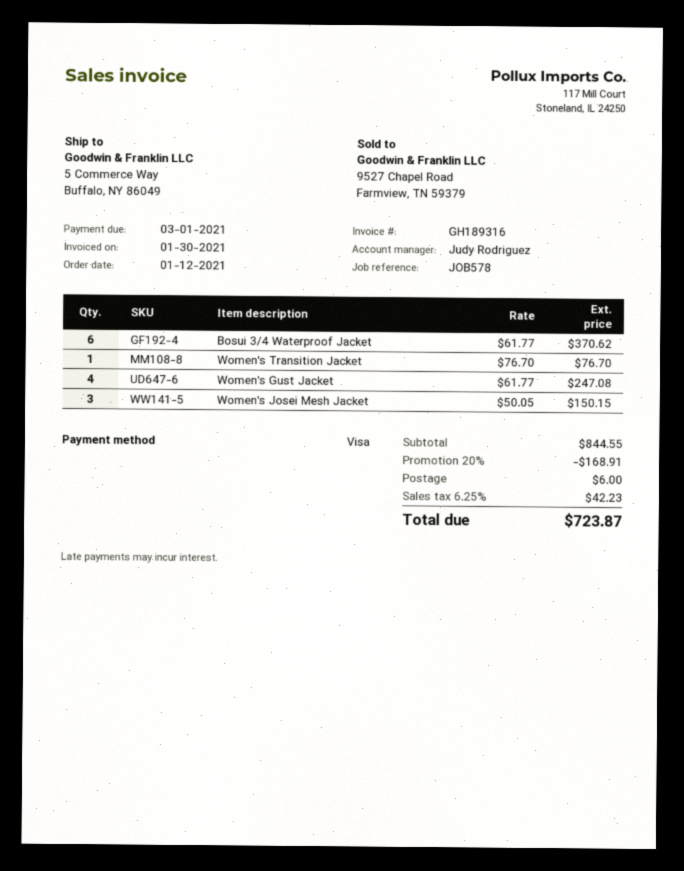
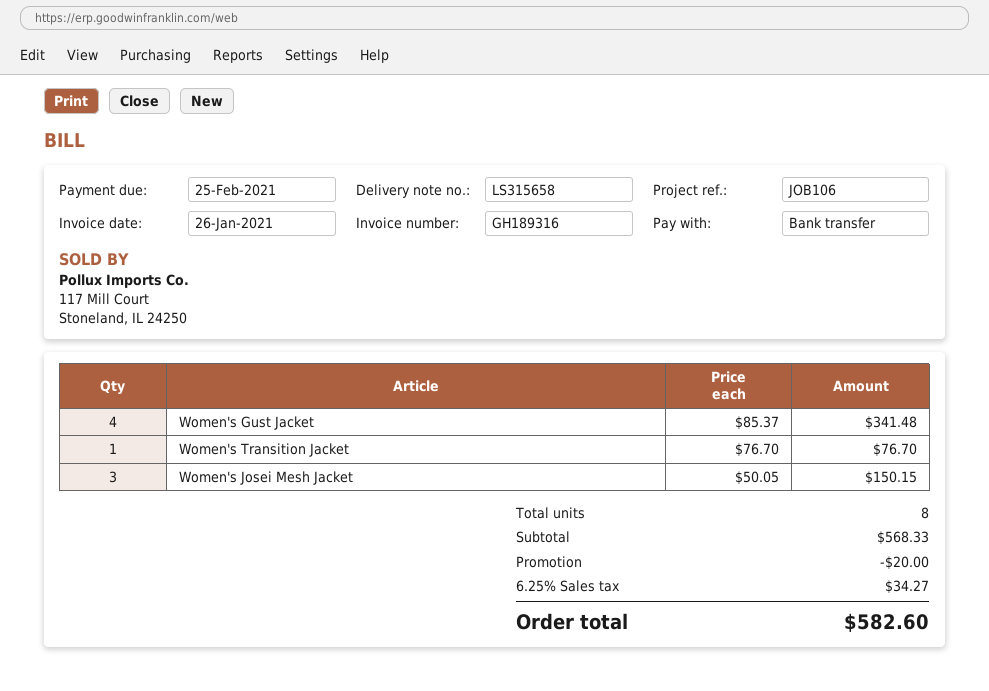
invoice date: 2021-01-30 -> 2021-01-26
due date: 2021-03-01 -> 2021-02-25
reference: JOB578 -> JOB106
payment method: Visa -> bank transfer
Bosui 3/4 Waterproof Jacket: 6 x 61.77 = 370.62 -> none
Women's Gust Jacket: 4 x 61.77 = 247.08 -> 4 x 85.37 = 341.48
subtotal: 844.55 -> 568.33
discount: 168.91 -> 20.00
shipping: 6.00 -> none
tax: 6.25% = 42.23 -> 6.25% = 34.27
total: 723.87 -> 582.60

